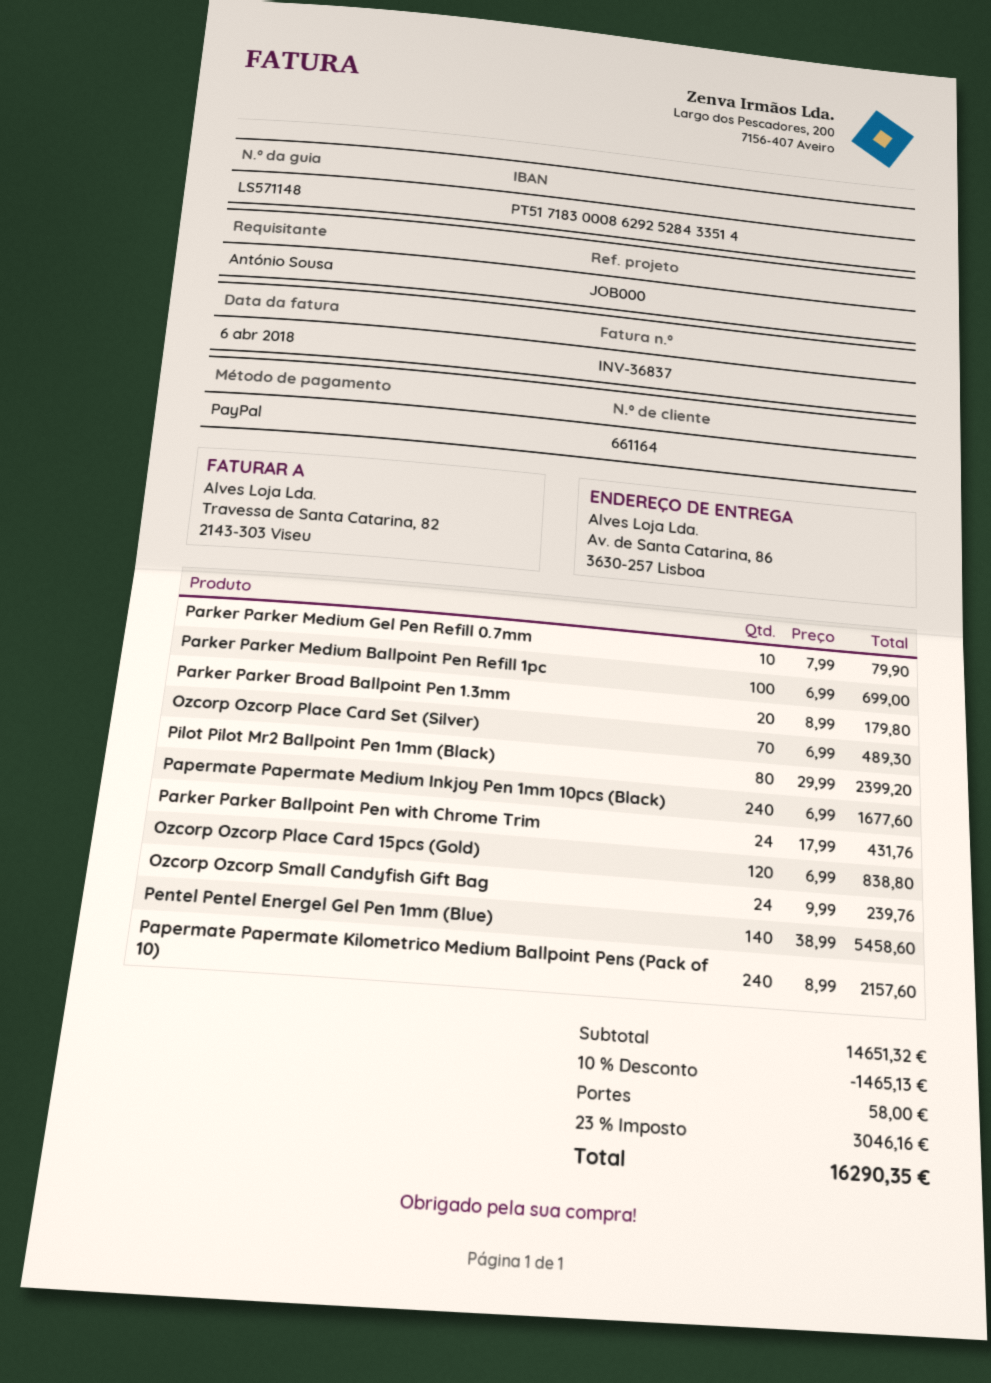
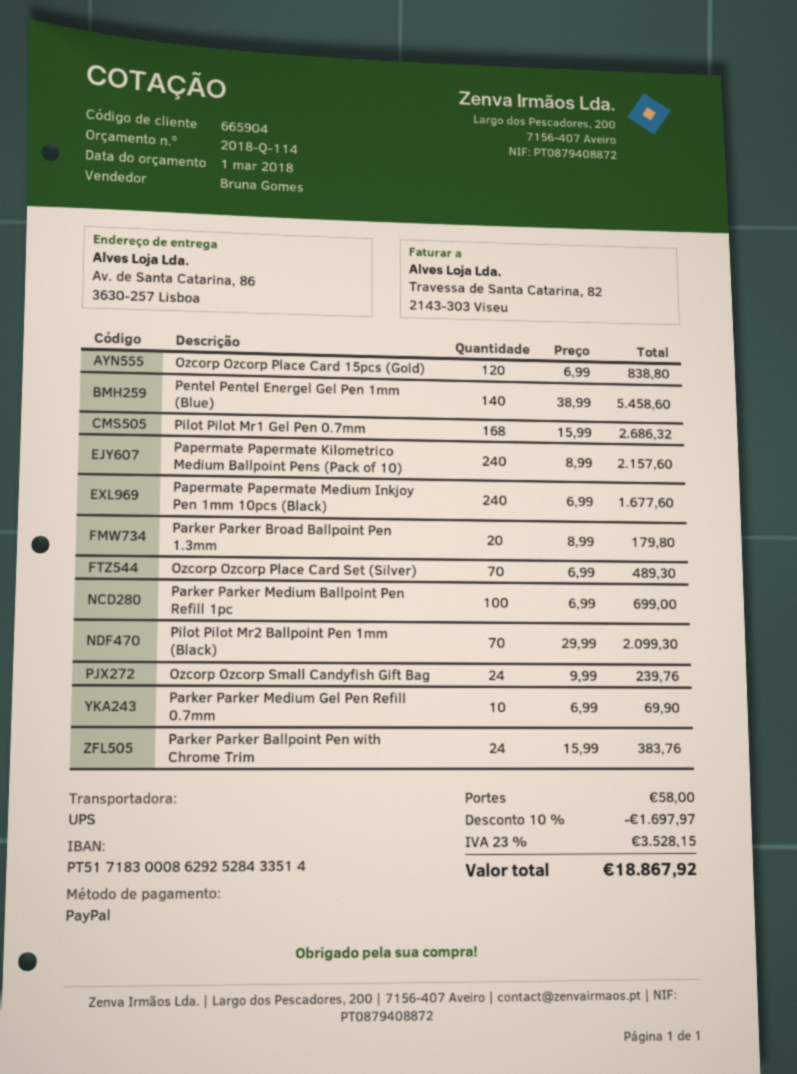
customer number: 661164 -> 665904
Parker Parker Medium Gel Pen Refill 0.7mm: 10 x 7.99 = 79.90 -> 10 x 6.99 = 69.90
Pilot Pilot Mr2 Ballpoint Pen 1mm (Black): 80 x 29.99 = 2399.20 -> 70 x 29.99 = 2099.30
Parker Parker Ballpoint Pen with Chrome Trim: 24 x 17.99 = 431.76 -> 24 x 15.99 = 383.76
Pilot Pilot Mr1 Gel Pen 0.7mm: none -> 168 x 15.99 = 2686.32
discount: 10% = 1465.13 -> 10% = 1697.97
tax: 23% = 3046.16 -> 23% = 3528.15
total: 16290.35 -> 18867.92

